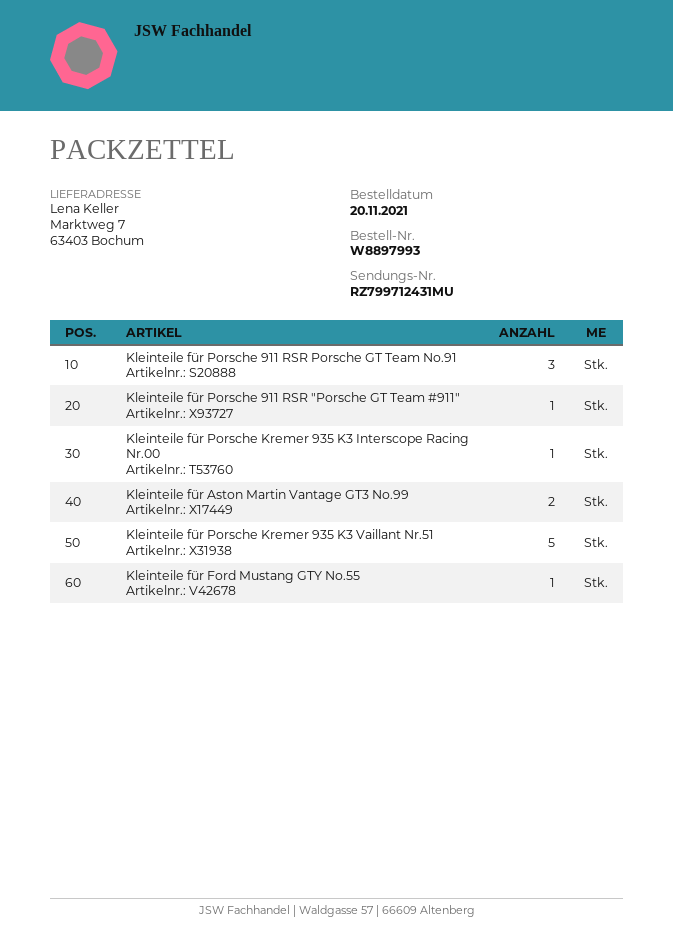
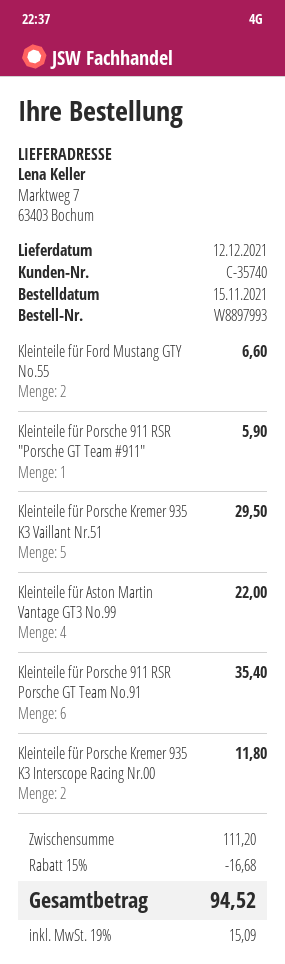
order date: 2021-11-20 -> 2021-11-15
Kleinteile für Porsche 911 RSR Porsche GT Team No.91: 3 -> 6
Kleinteile für Porsche Kremer 935 K3 Interscope Racing Nr.00: 1 -> 2
Kleinteile für Aston Martin Vantage GT3 No.99: 2 -> 4
Kleinteile für Ford Mustang GTY No.55: 1 -> 2

